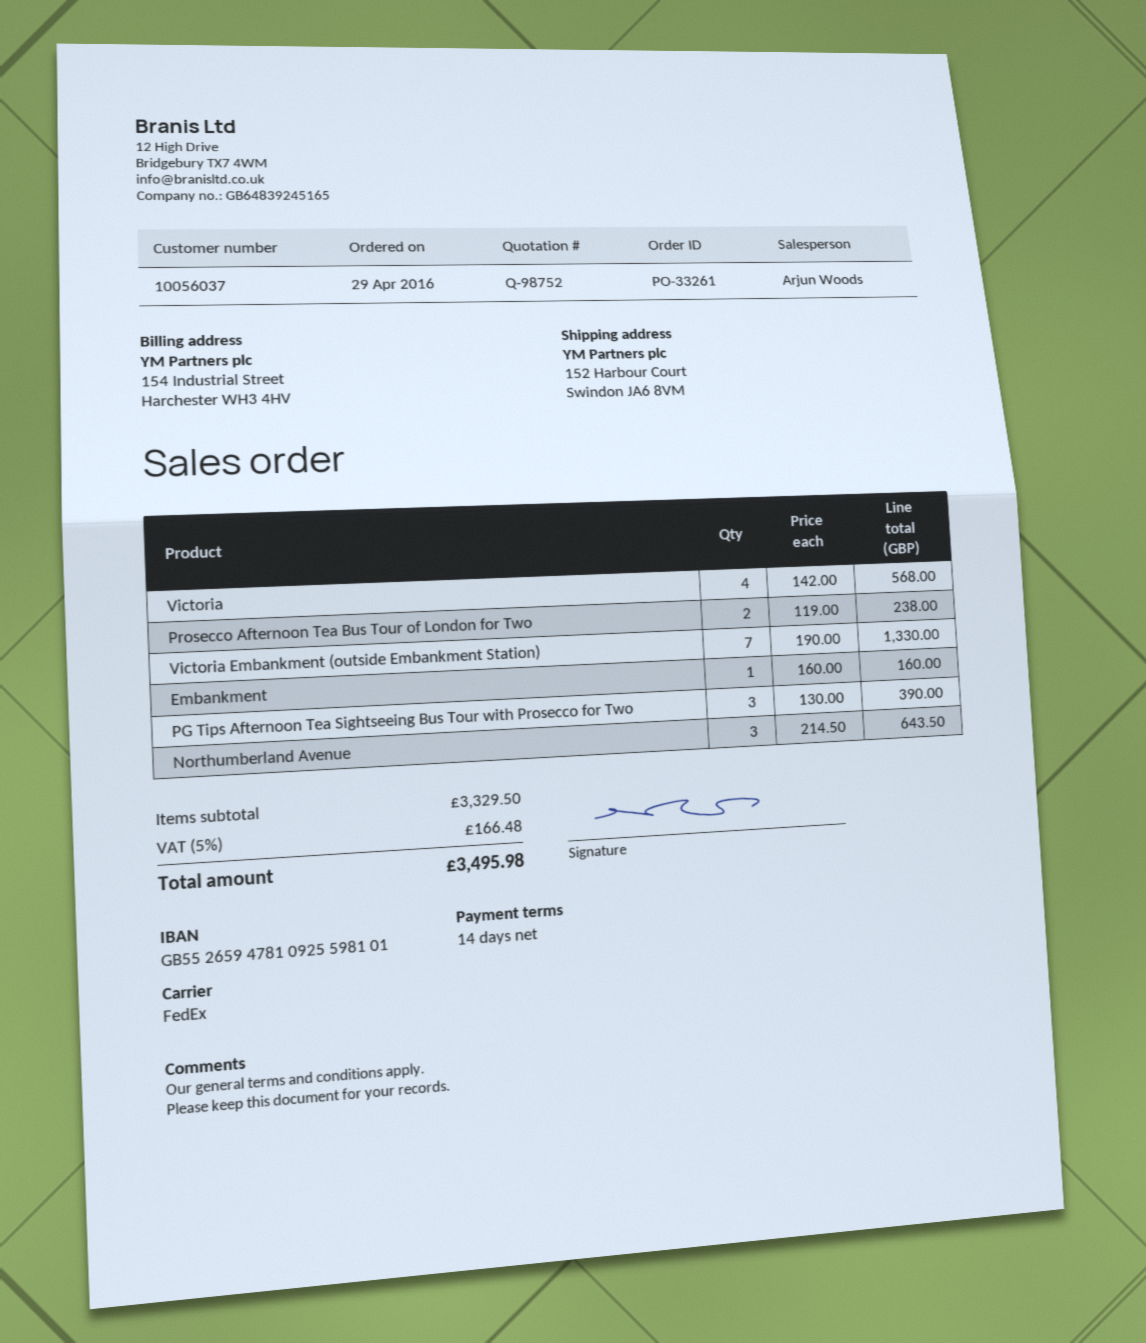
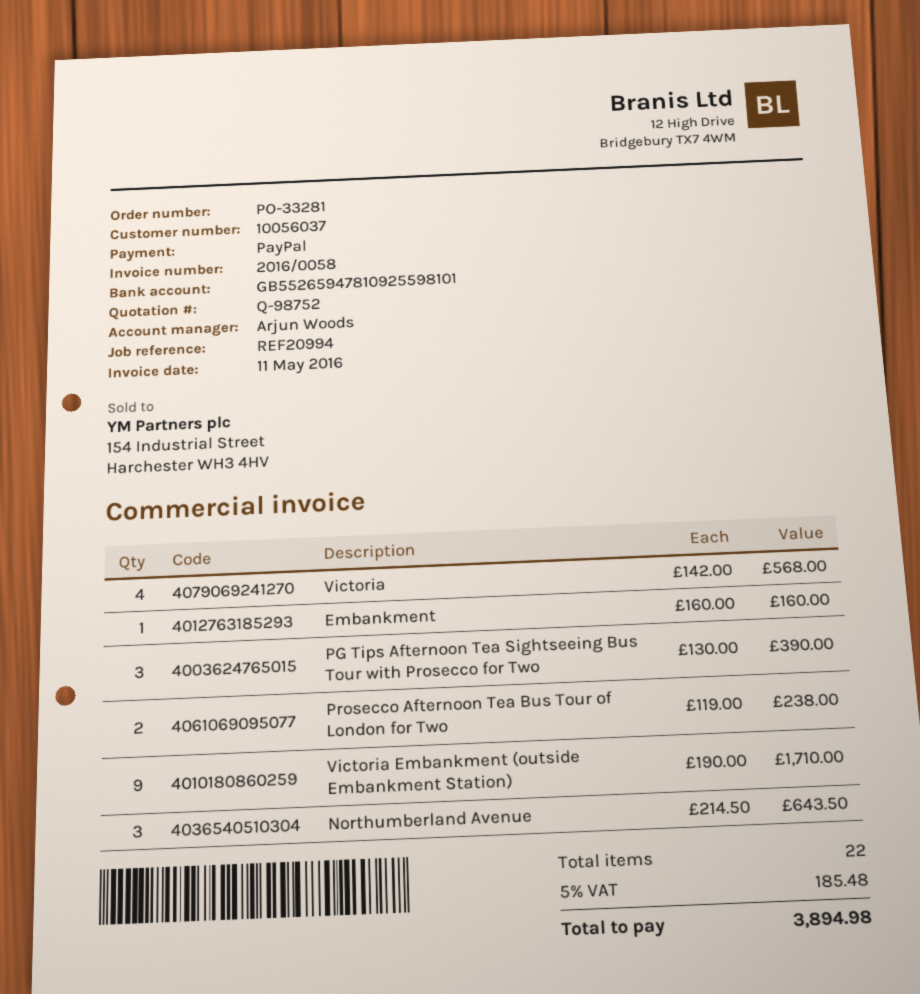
order number: PO-33261 -> PO-33281
Victoria Embankment (outside Embankment Station): 7 x 190.00 = 1330.00 -> 9 x 190.00 = 1710.00
tax: 5% = 166.48 -> 5% = 185.48
total: 3495.98 -> 3894.98

